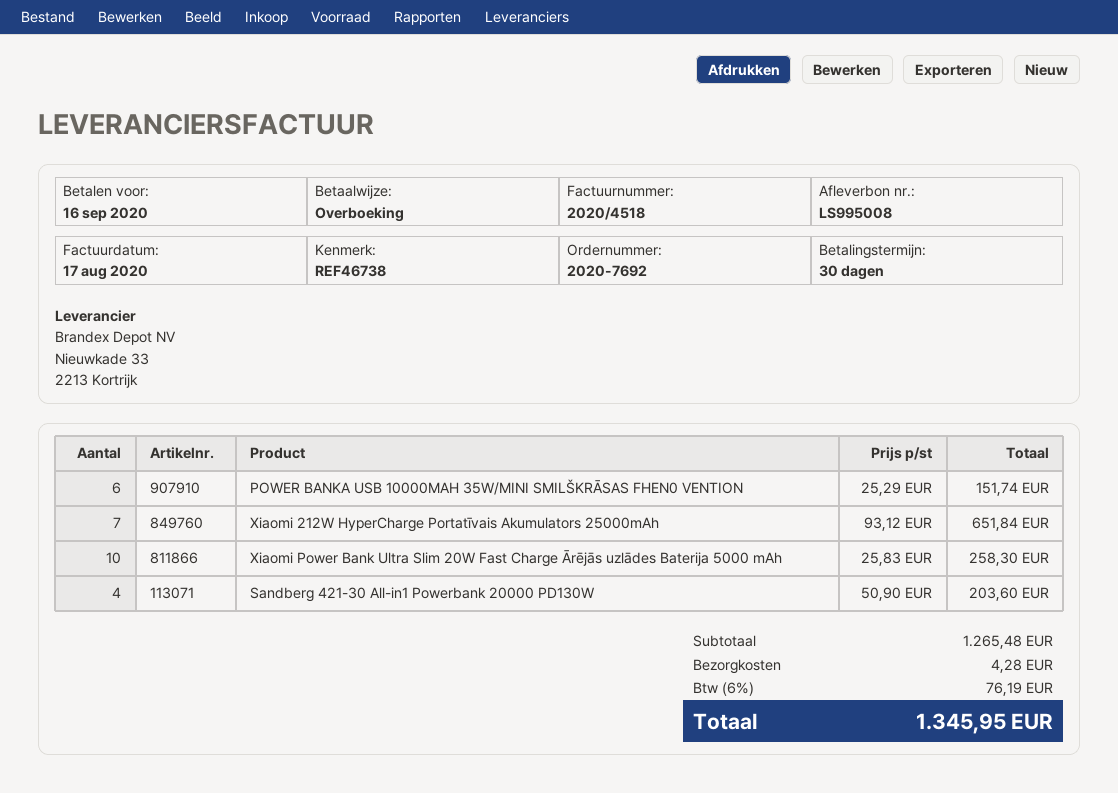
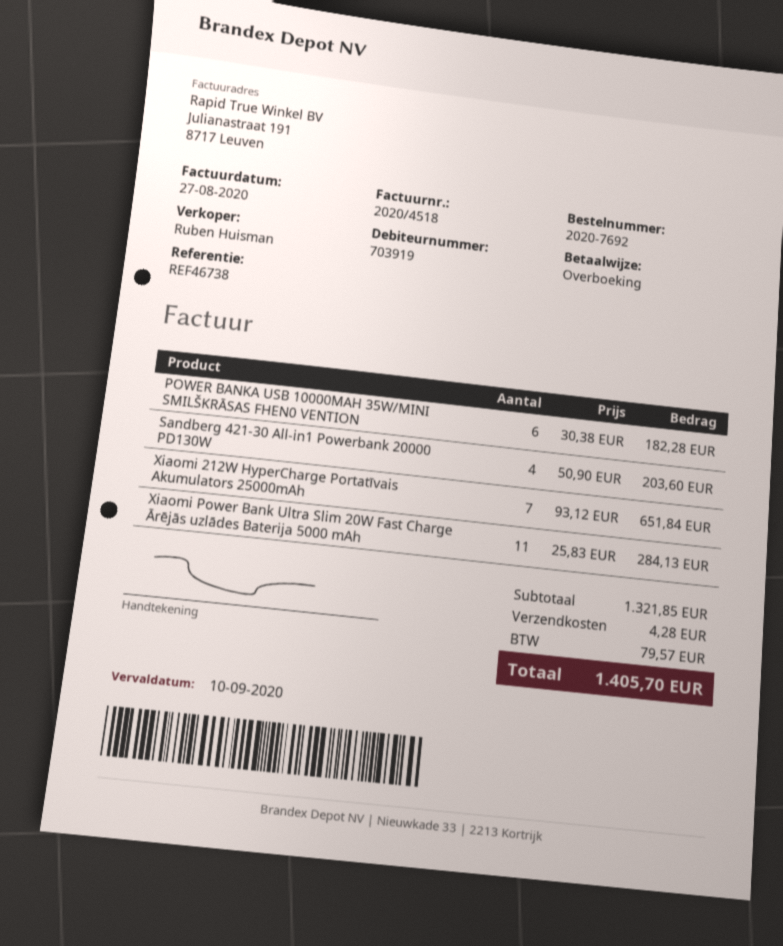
invoice date: 2020-08-17 -> 2020-08-27
due date: 2020-09-16 -> 2020-09-10
POWER BANKA USB 10000MAH 35W/MINI SMILŠKRĀSAS FHEN0 VENTION: 6 x 25.29 = 151.74 -> 6 x 30.38 = 182.28
Xiaomi Power Bank Ultra Slim 20W Fast Charge Ārējās uzlādes Baterija 5000 mAh: 10 x 25.83 = 258.30 -> 11 x 25.83 = 284.13
subtotal: 1265.48 -> 1321.85
tax: 76.19 -> 79.57
total: 1345.95 -> 1405.70

